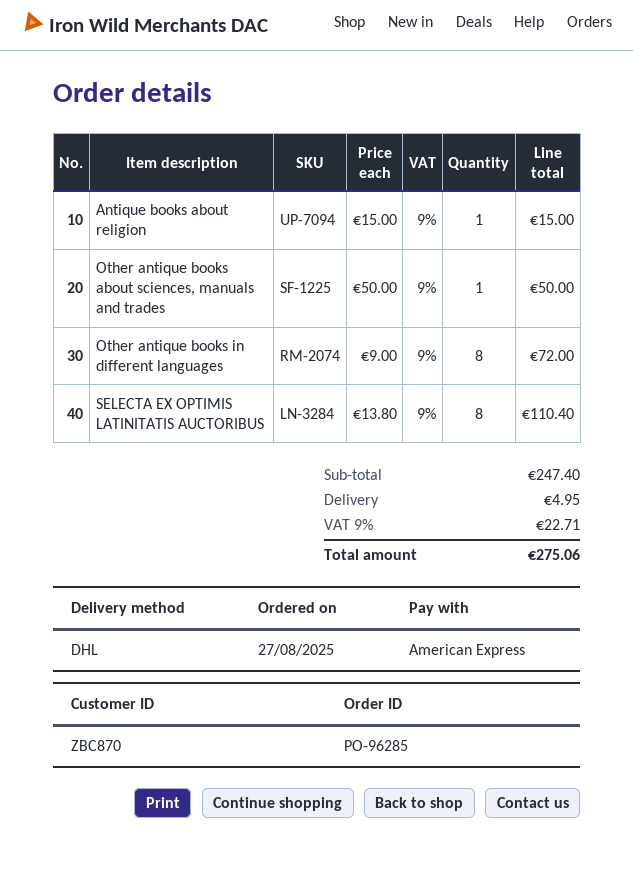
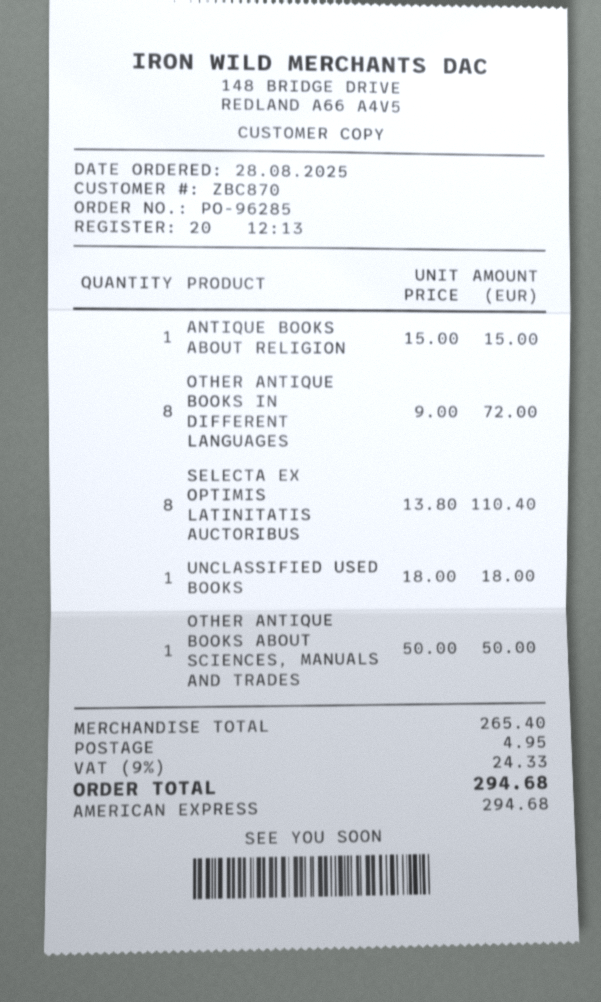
order date: 2025-08-27 -> 2025-08-28
UNCLASSIFIED USED BOOKS: none -> 1 x 18.00 = 18.00
subtotal: 247.40 -> 265.40
tax: 9% = 22.71 -> 9% = 24.33
total: 275.06 -> 294.68

